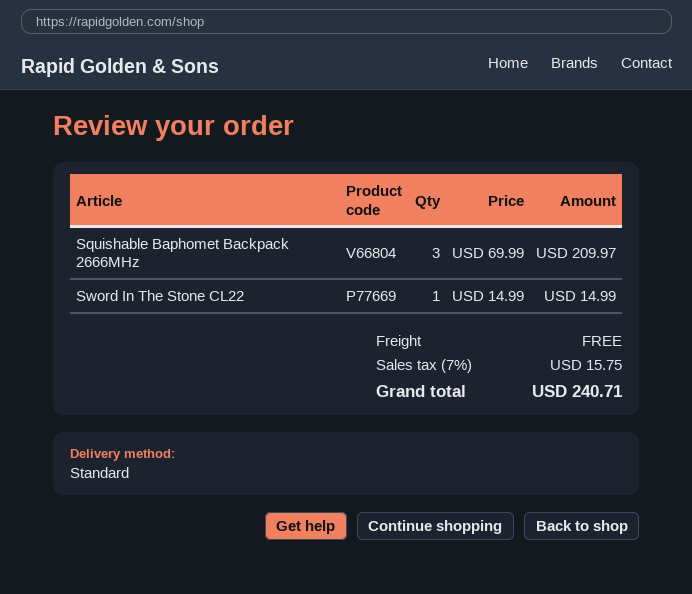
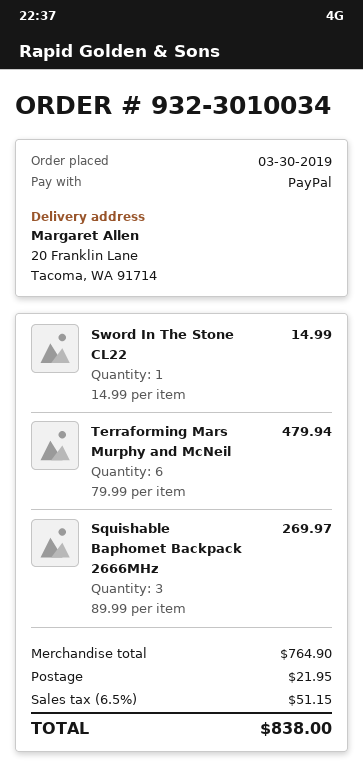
Squishable Baphomet Backpack 2666MHz: 3 x 69.99 = 209.97 -> 3 x 89.99 = 269.97
Terraforming Mars Murphy and McNeil: none -> 6 x 79.99 = 479.94
shipping: 0.00 -> 21.95
tax: 7% = 15.75 -> 6.5% = 51.15
total: 240.71 -> 838.00

